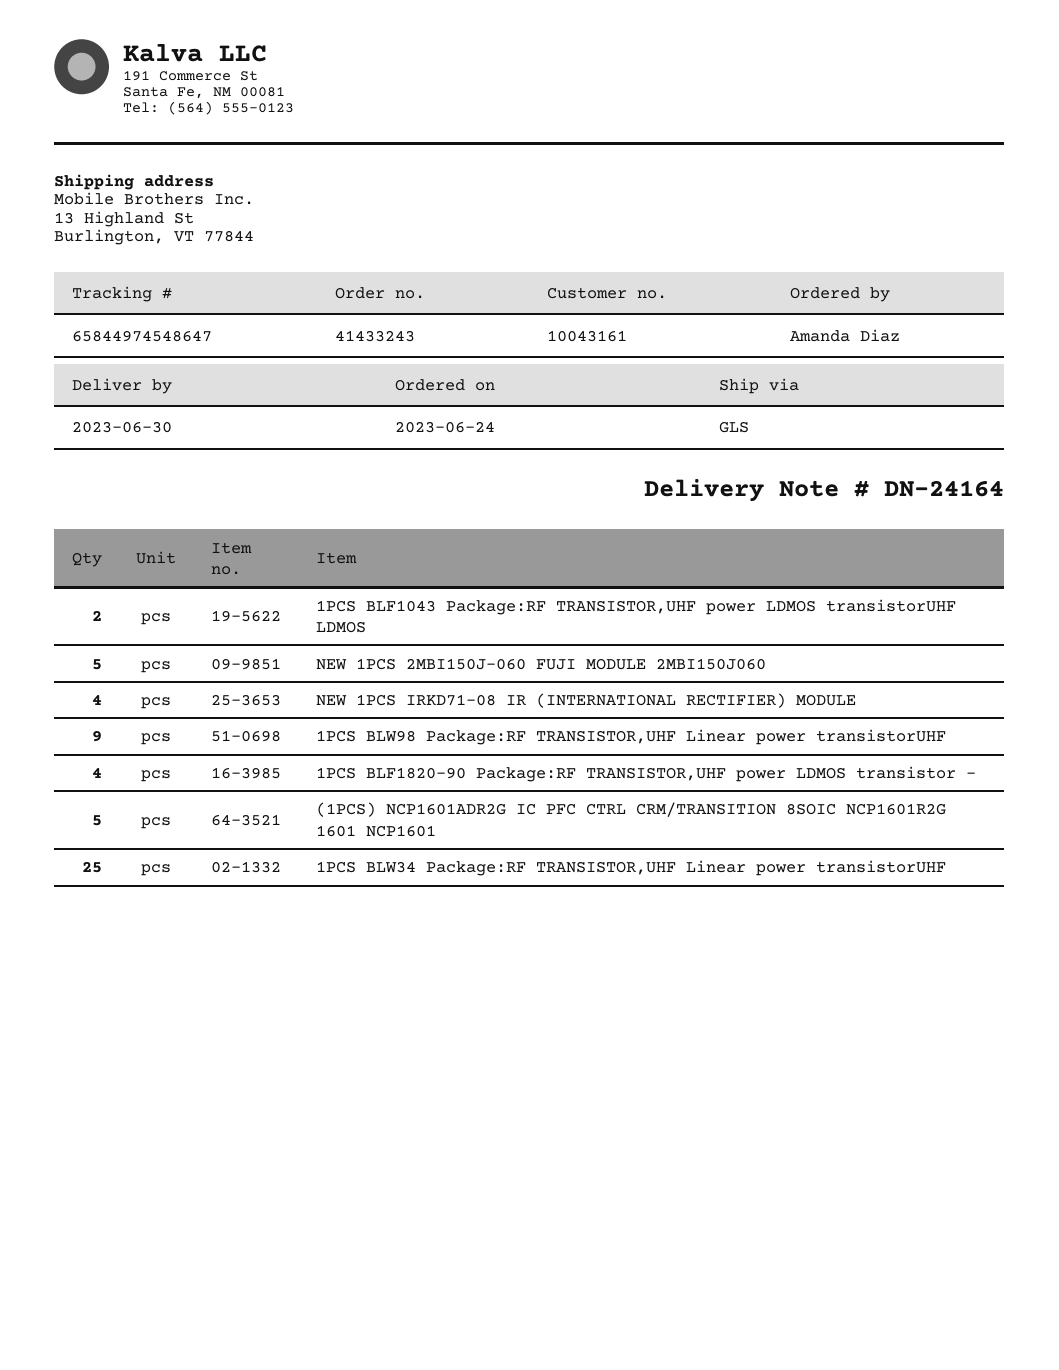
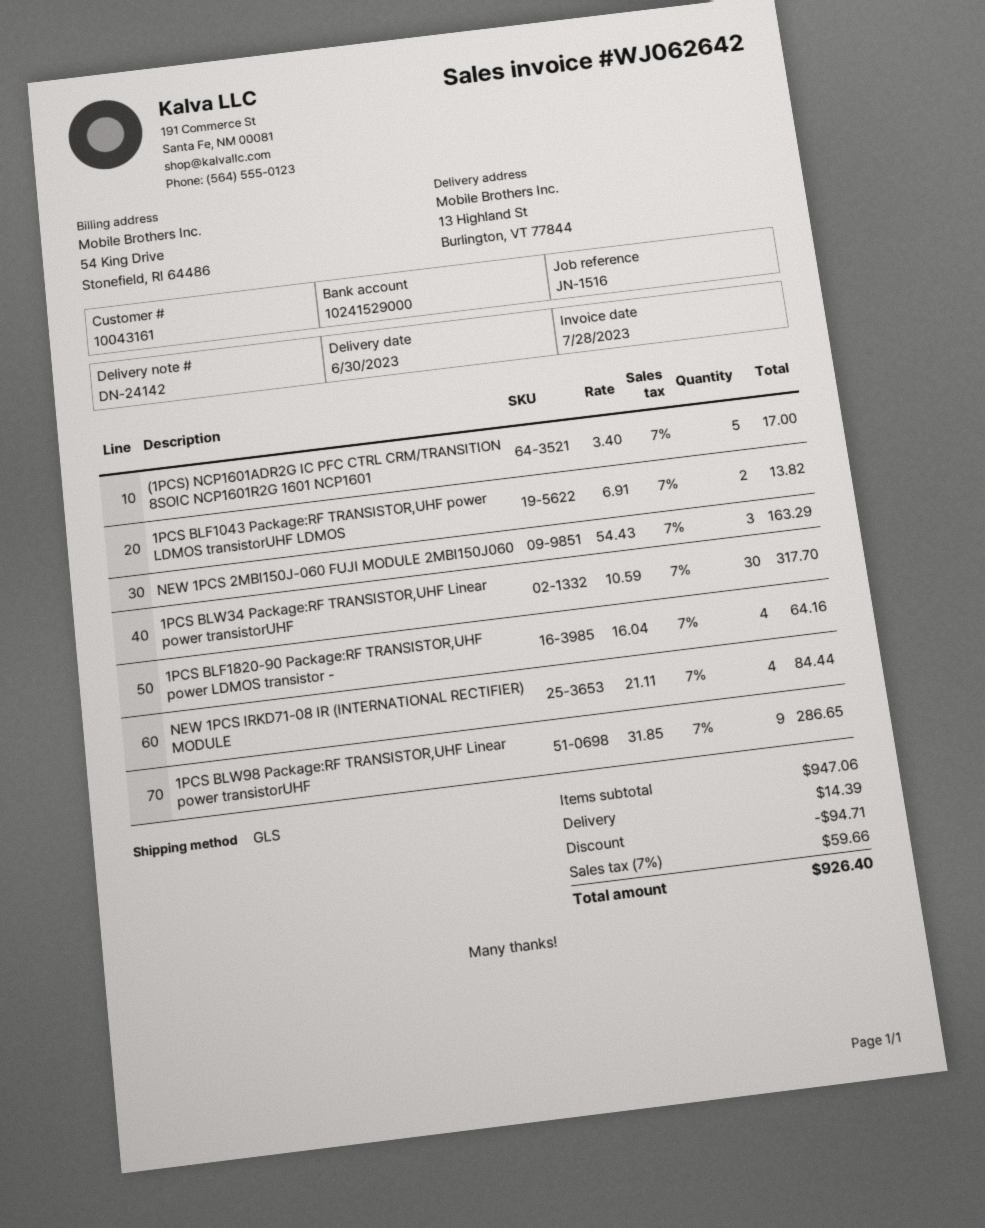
delivery note number: DN-24164 -> DN-24142
NEW 1PCS 2MBI150J-060 FUJI MODULE 2MBI150J060: 5 -> 3
1PCS BLW34 Package:RF TRANSISTOR,UHF Linear power transistorUHF: 25 -> 30

